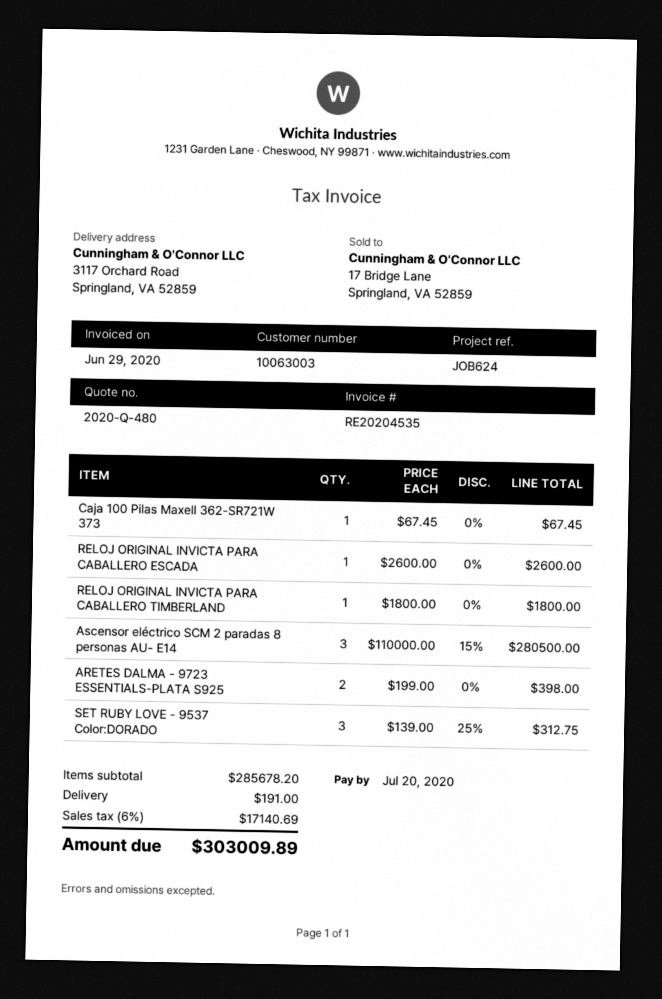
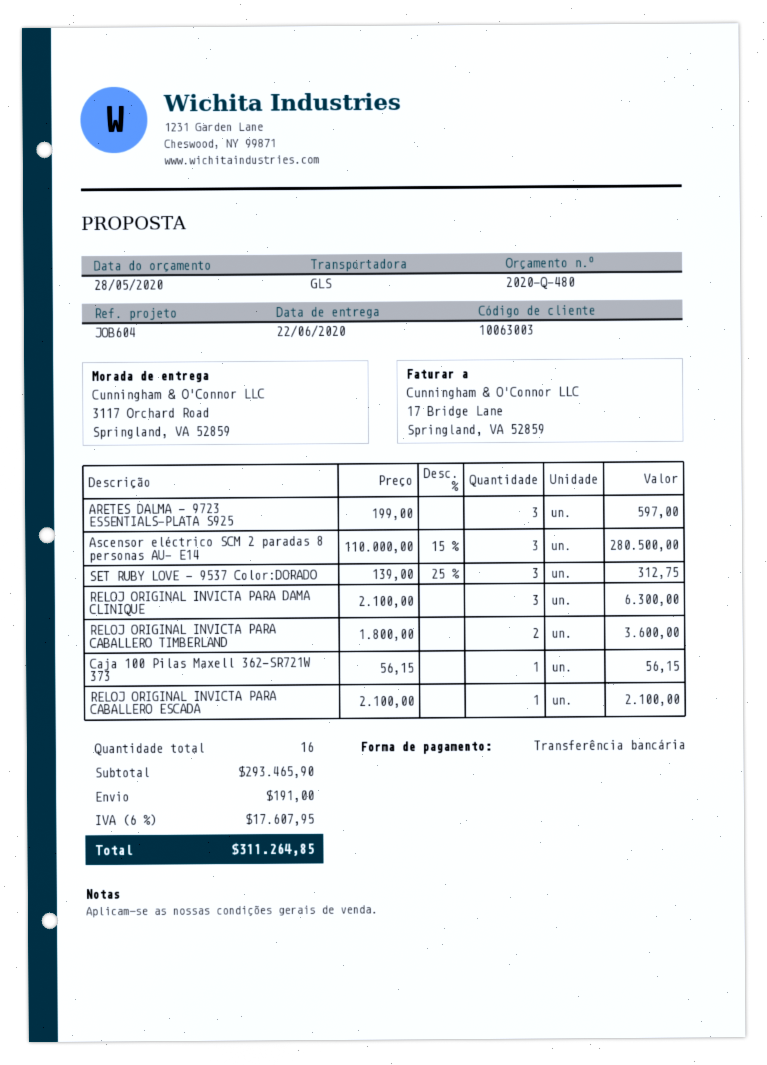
reference: JOB624 -> JOB604
Caja 100 Pilas Maxell 362-SR721W 373: 1 x 67.45 = 67.45 -> 1 x 56.15 = 56.15
RELOJ ORIGINAL INVICTA PARA CABALLERO ESCADA: 1 x 2600.00 = 2600.00 -> 1 x 2100.00 = 2100.00
RELOJ ORIGINAL INVICTA PARA CABALLERO TIMBERLAND: 1 x 1800.00 = 1800.00 -> 2 x 1800.00 = 3600.00
ARETES DALMA - 9723 ESSENTIALS-PLATA S925: 2 x 199.00 = 398.00 -> 3 x 199.00 = 597.00
RELOJ ORIGINAL INVICTA PARA DAMA CLINIQUE: none -> 3 x 2100.00 = 6300.00
subtotal: 285678.20 -> 293465.90
tax: 6% = 17140.69 -> 6% = 17607.95
total: 303009.89 -> 311264.85

